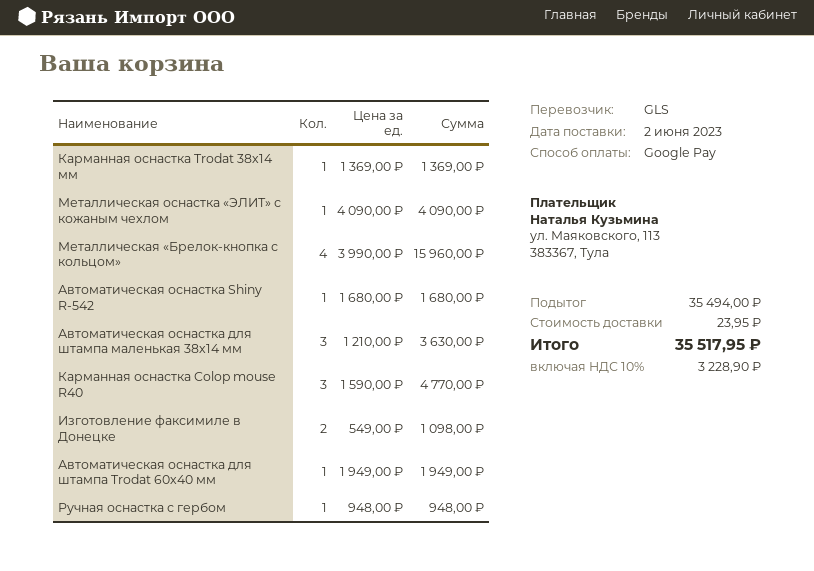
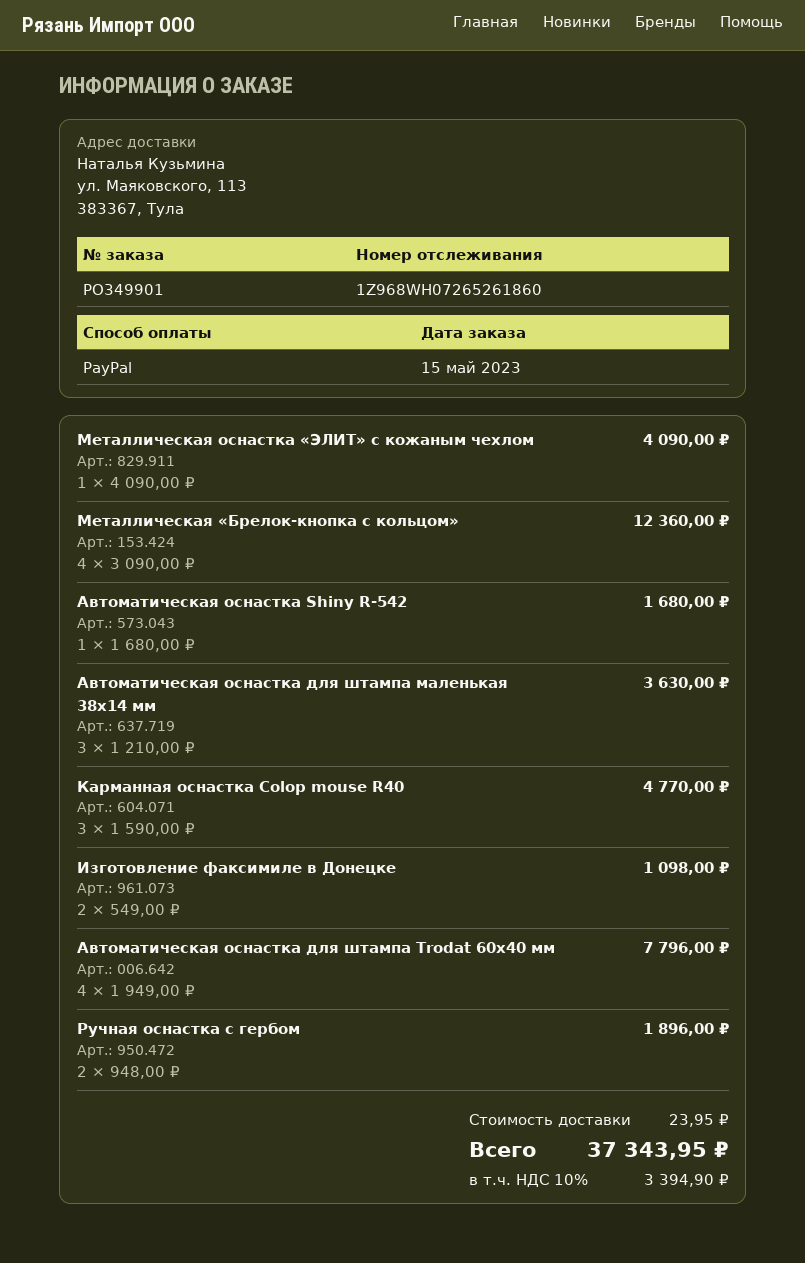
payment method: Google Pay -> PayPal
Карманная оснастка Trodat 38х14 мм: 1 x 1369.00 = 1369.00 -> none
Металлическая «Брелок-кнопка с кольцом»: 4 x 3990.00 = 15960.00 -> 4 x 3090.00 = 12360.00
Автоматическая оснастка для штампа Trodat 60х40 мм: 1 x 1949.00 = 1949.00 -> 4 x 1949.00 = 7796.00
Ручная оснастка с гербом: 1 x 948.00 = 948.00 -> 2 x 948.00 = 1896.00
tax: 10% = 3228.90 -> 10% = 3394.90
total: 35517.95 -> 37343.95

